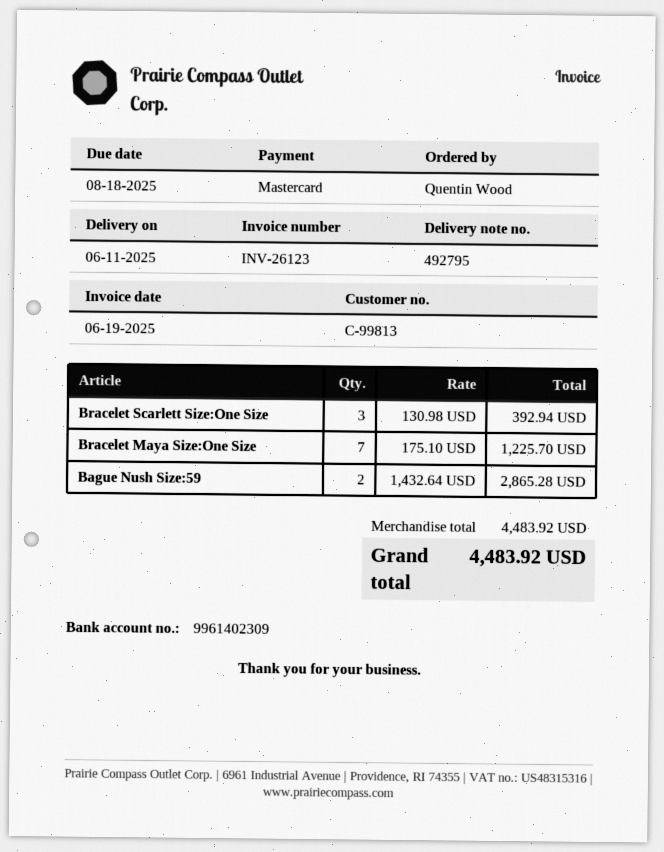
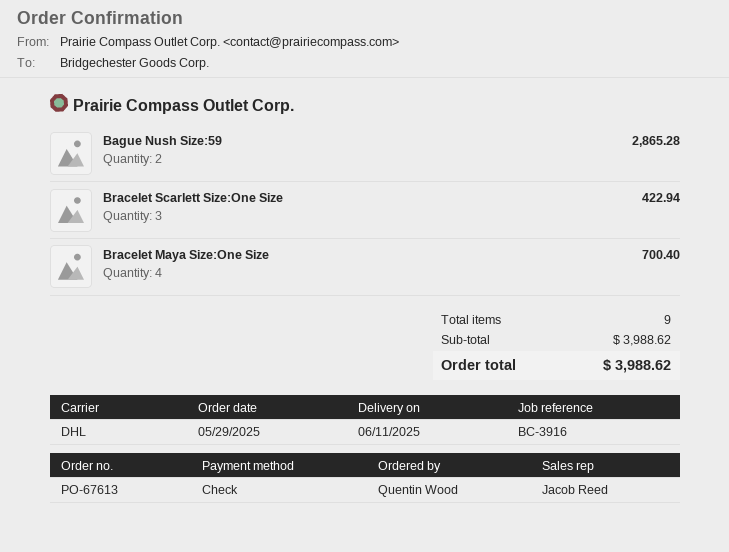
payment method: Mastercard -> cheque
Bracelet Scarlett Size:One Size: 3 for 392.94 -> 3 for 422.94
Bracelet Maya Size:One Size: 7 for 1225.70 -> 4 for 700.40
subtotal: 4483.92 -> 3988.62
total: 4483.92 -> 3988.62

